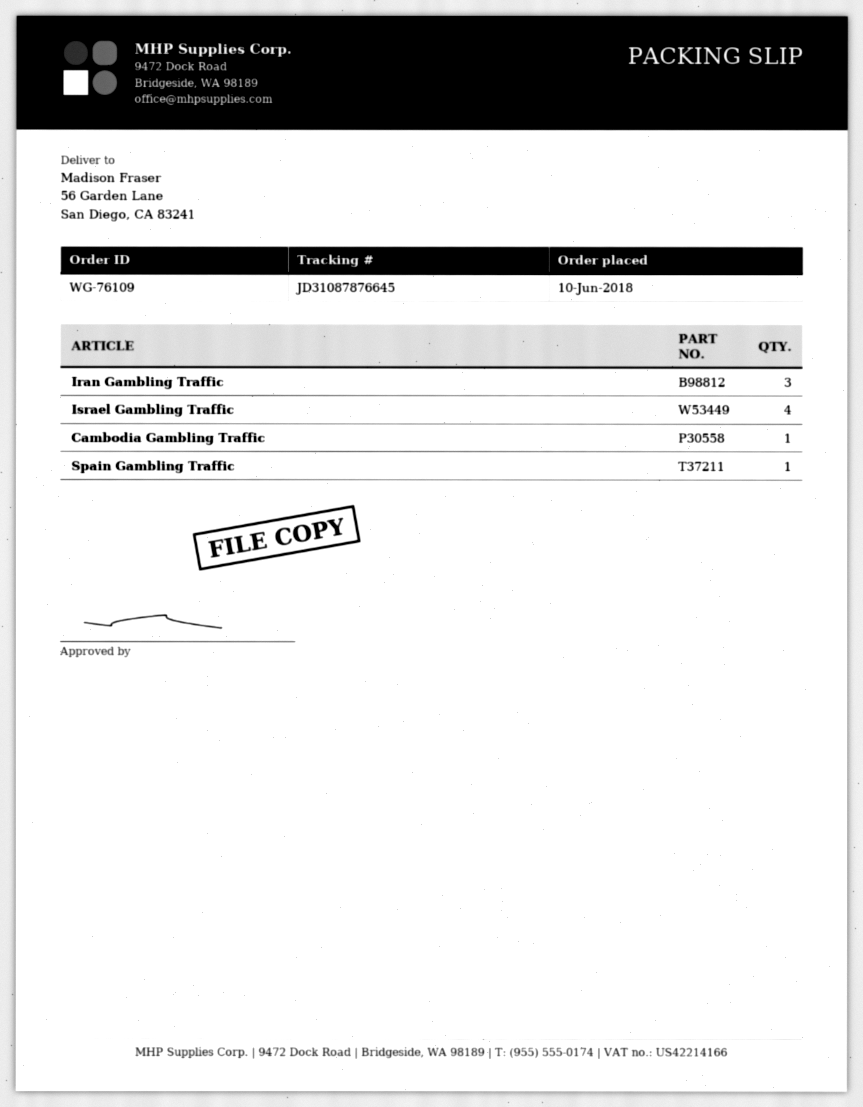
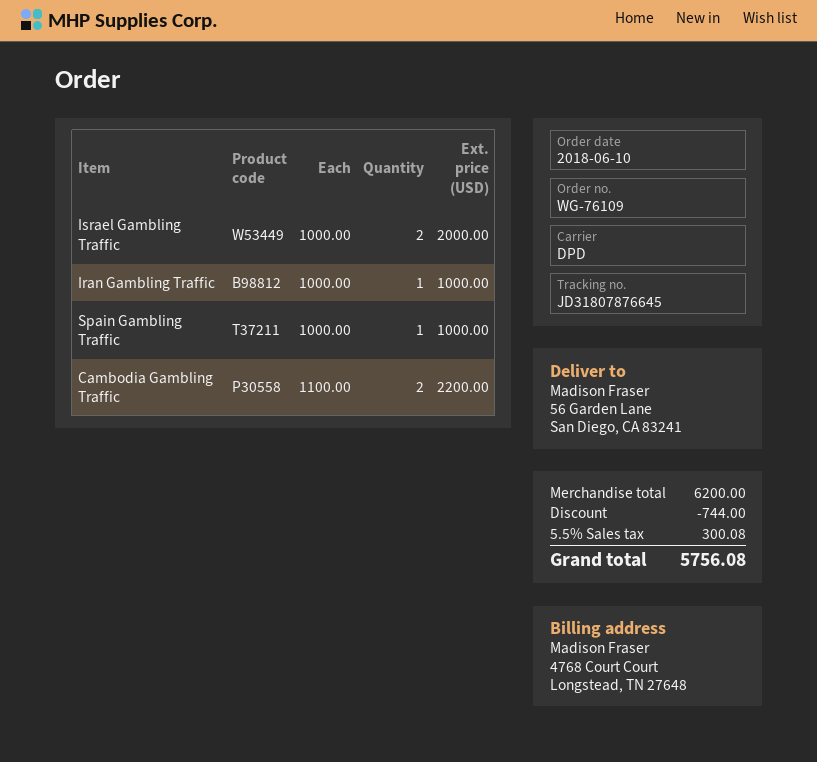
tracking number: JD31087876645 -> JD31807876645
Iran Gambling Traffic: 3 -> 1
Israel Gambling Traffic: 4 -> 2
Cambodia Gambling Traffic: 1 -> 2

